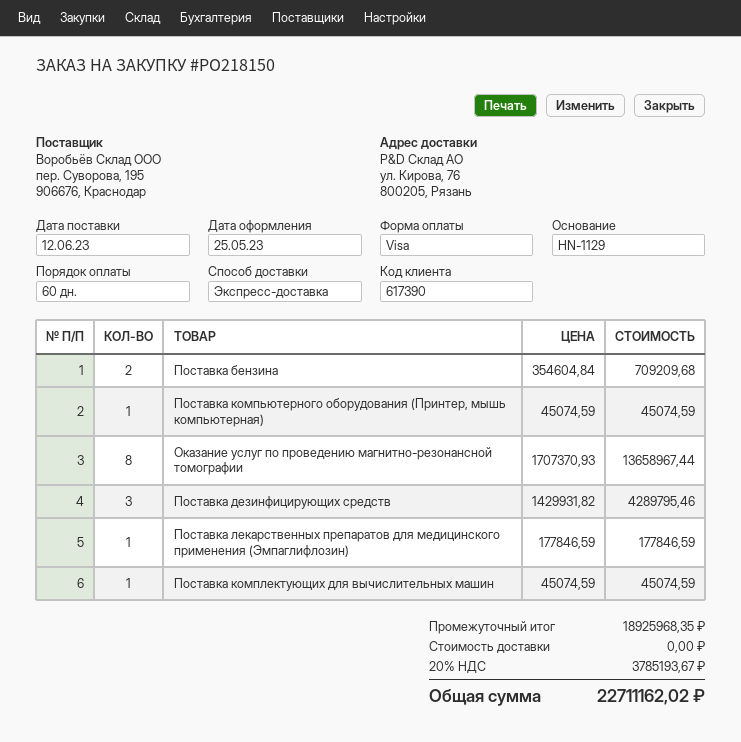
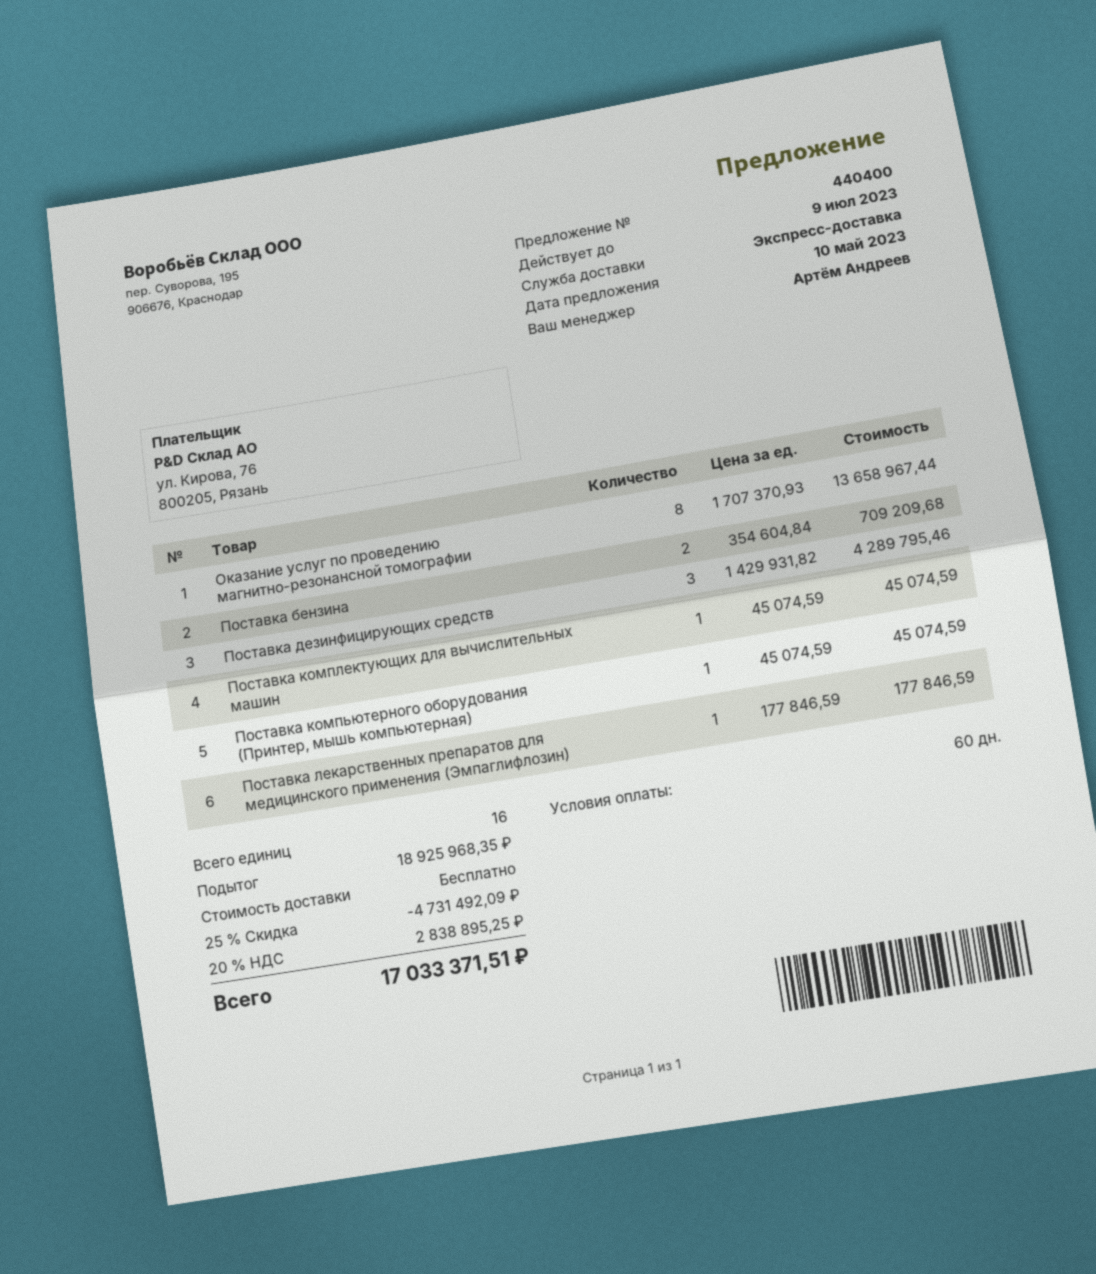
discount: none -> 25% = 4731492.09
tax: 20% = 3785193.67 -> 20% = 2838895.25
total: 22711162.02 -> 17033371.51

